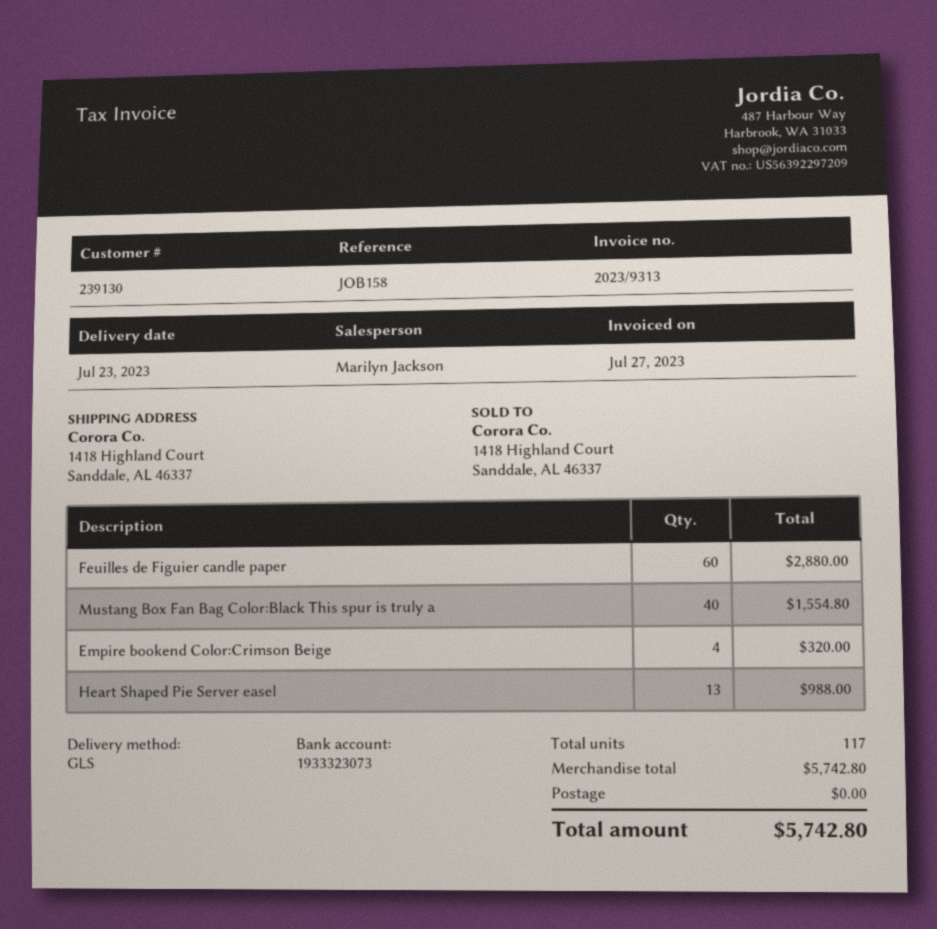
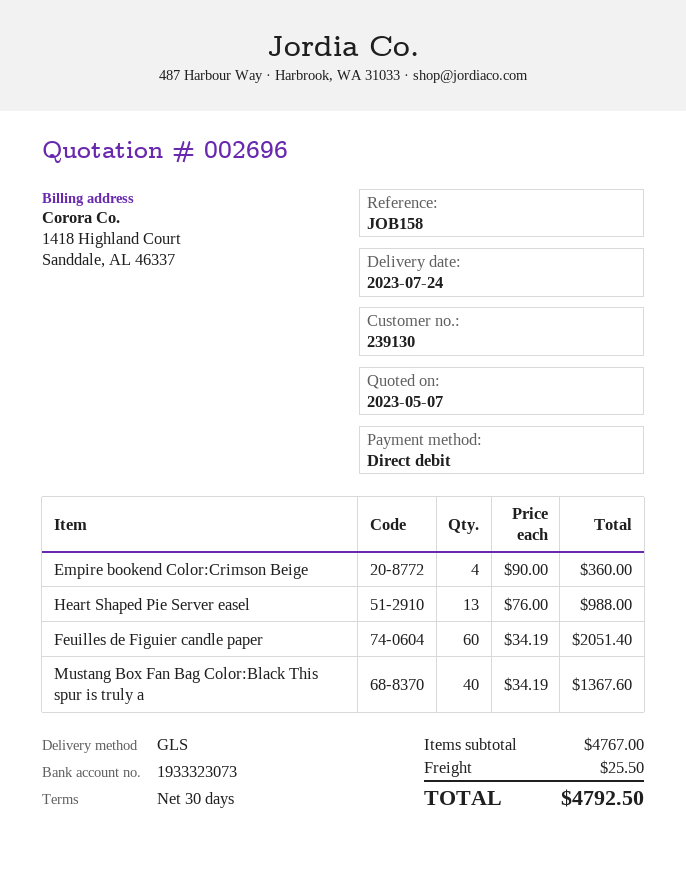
delivery date: 2023-07-23 -> 2023-07-24
Feuilles de Figuier candle paper: 60 for 2880.00 -> 60 for 2051.40
Mustang Box Fan Bag Color:Black This spur is truly a: 40 for 1554.80 -> 40 for 1367.60
Empire bookend Color:Crimson Beige: 4 for 320.00 -> 4 for 360.00
subtotal: 5742.80 -> 4767.00
shipping: 0.00 -> 25.50
total: 5742.80 -> 4792.50

